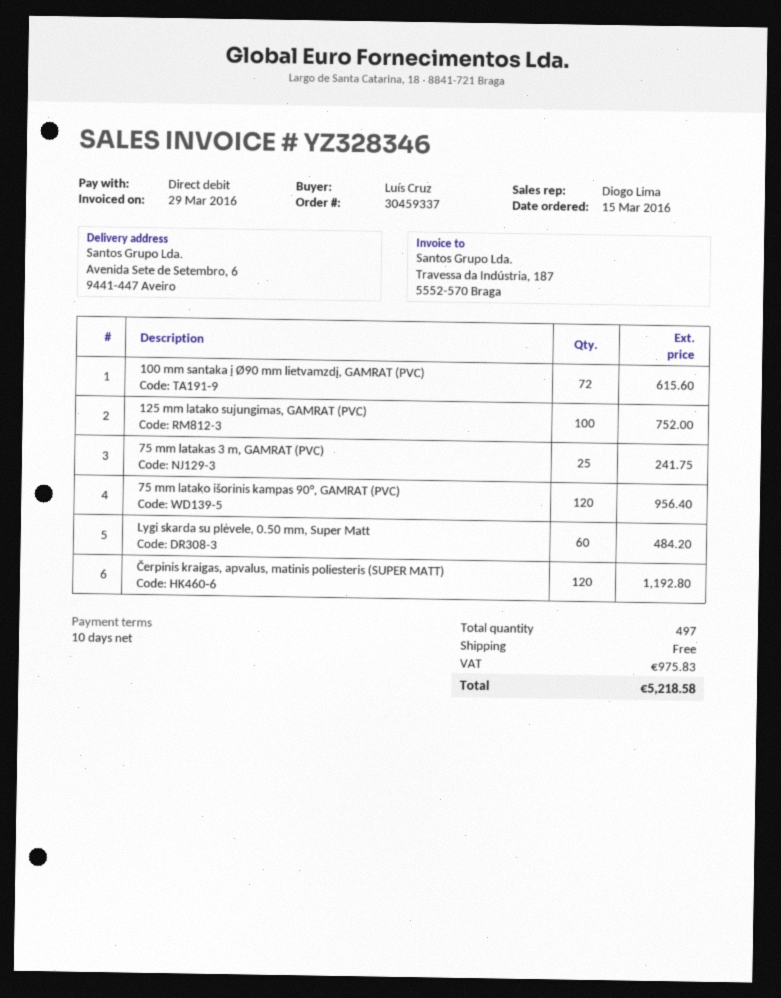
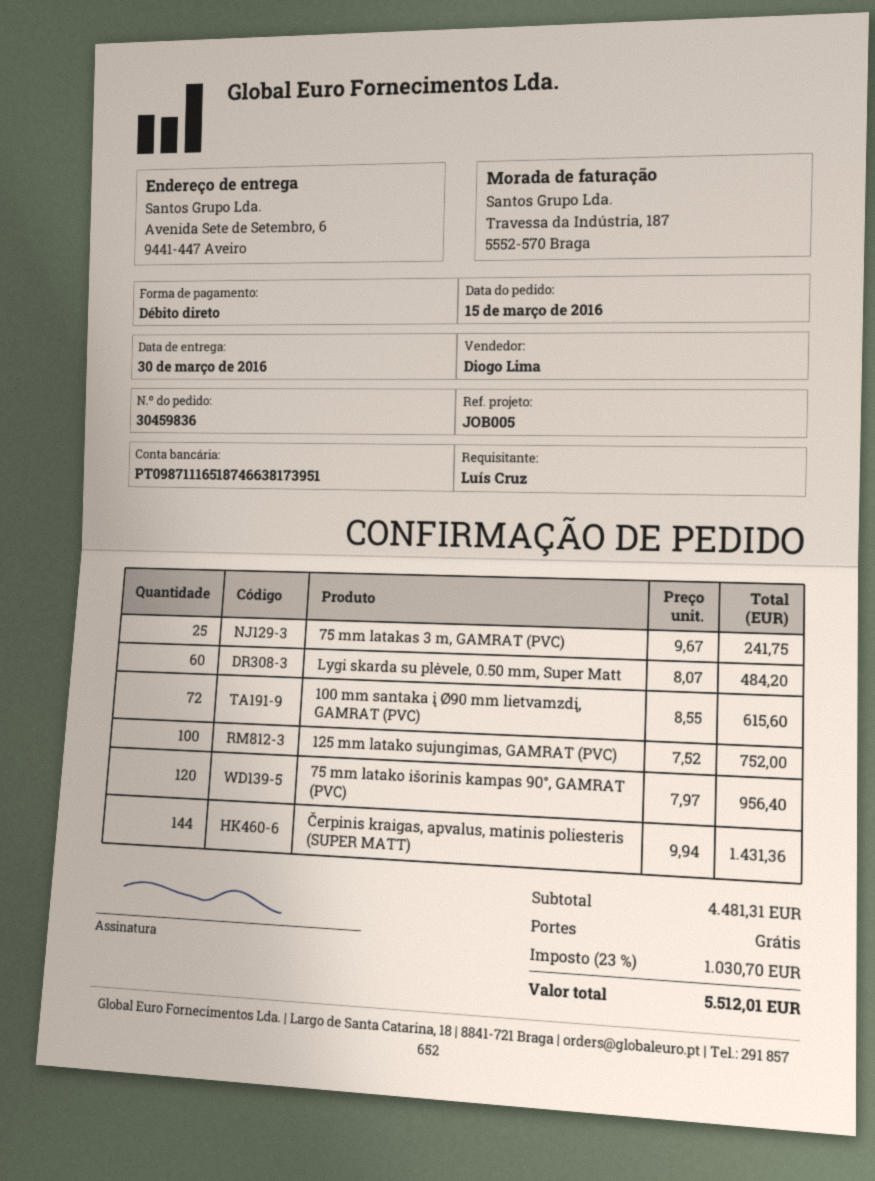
order number: 30459337 -> 30459836
Čerpinis kraigas, apvalus, matinis poliesteris (SUPER MATT): 120 for 1192.80 -> 144 for 1431.36
tax: 975.83 -> 1030.70
total: 5218.58 -> 5512.01

